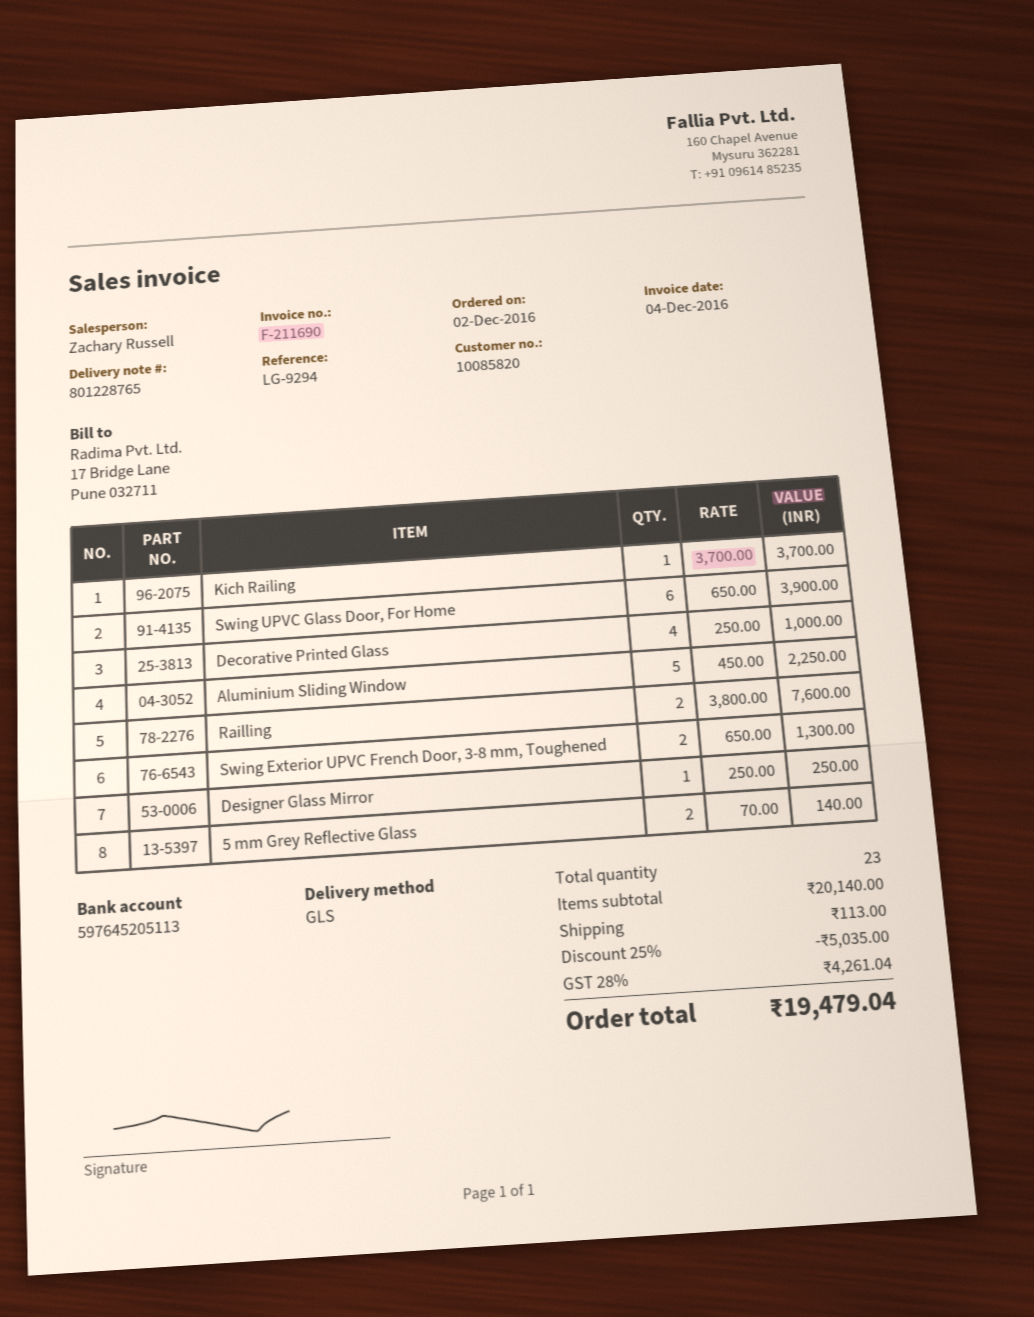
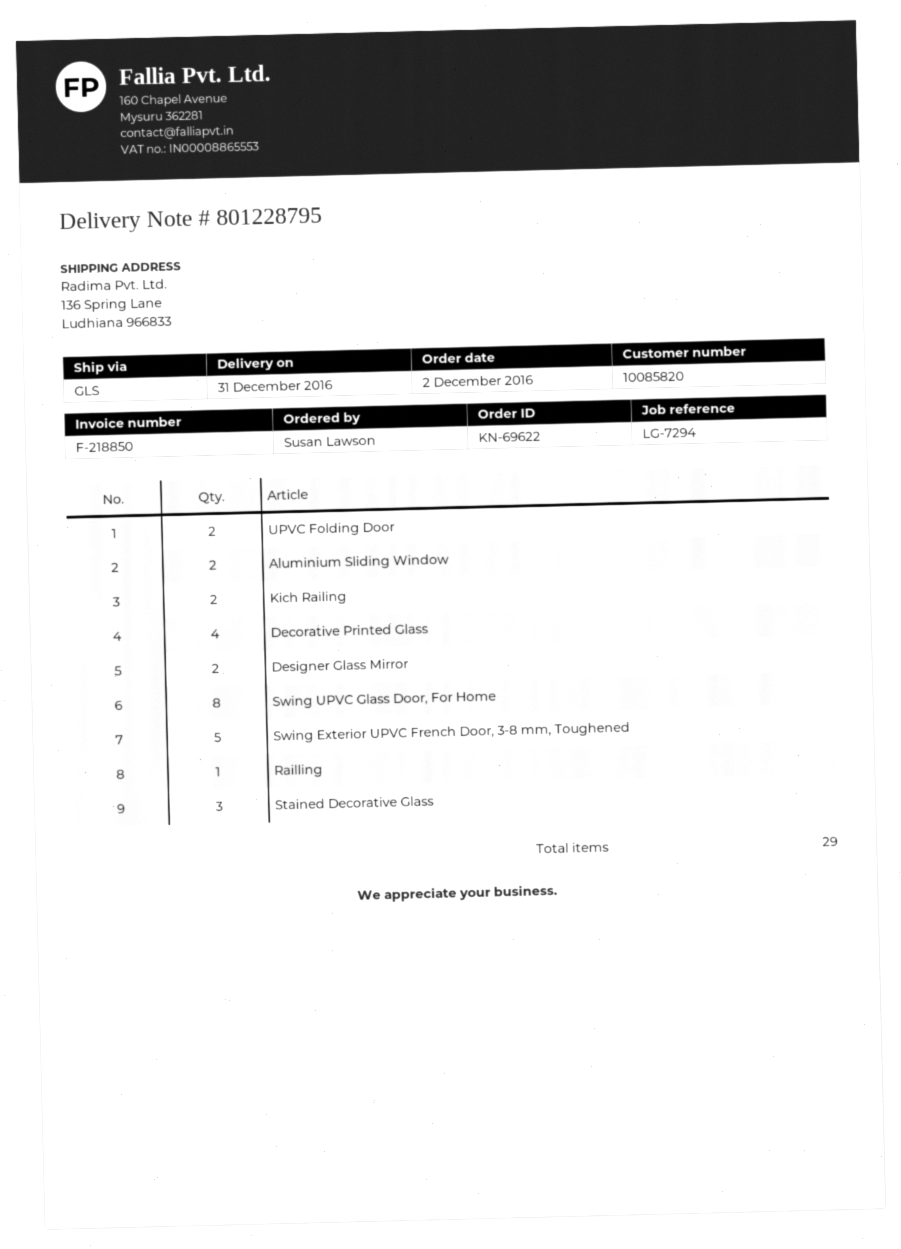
delivery note number: 801228765 -> 801228795
invoice number: F-211690 -> F-218850
reference: LG-9294 -> LG-7294
Kich Railing: 1 -> 2
Swing UPVC Glass Door, For Home: 6 -> 8
Aluminium Sliding Window: 5 -> 2
Railling: 2 -> 1
Swing Exterior UPVC French Door, 3-8 mm, Toughened: 2 -> 5
Designer Glass Mirror: 1 -> 2
5 mm Grey Reflective Glass: 2 -> none
UPVC Folding Door: none -> 2
Stained Decorative Glass: none -> 3
total quantity: 23 -> 29

